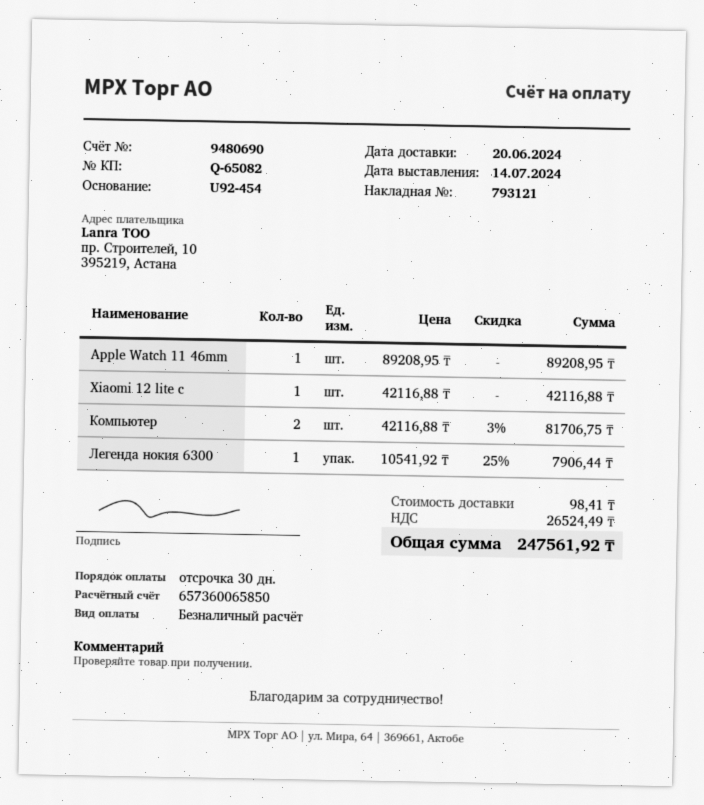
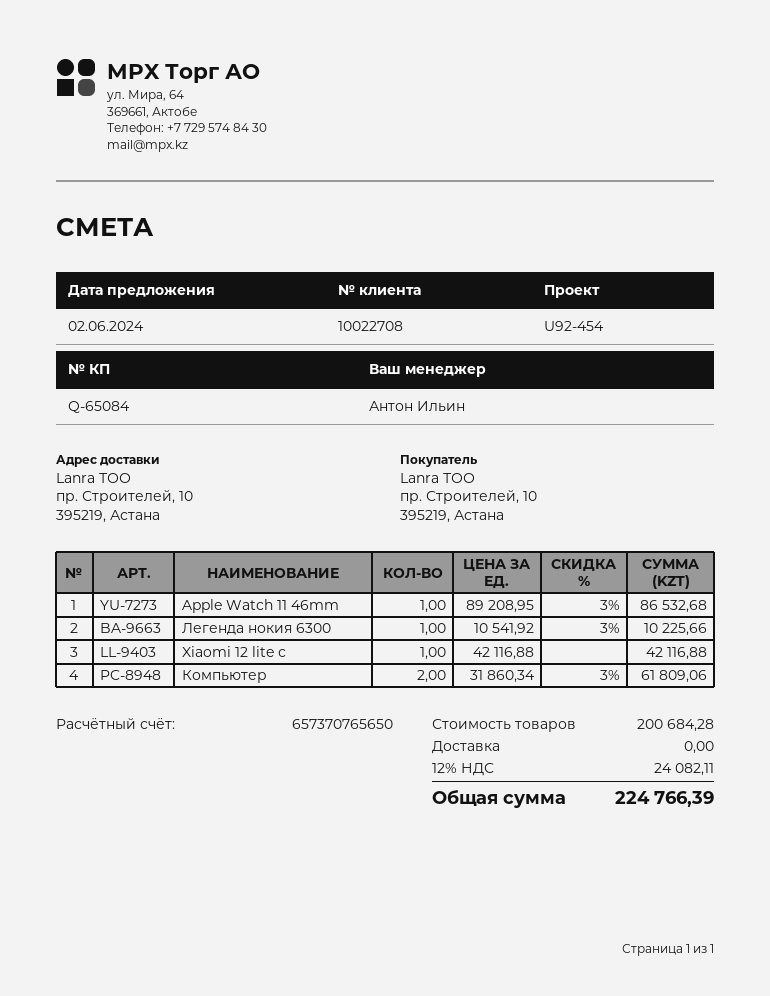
quote number: Q-65082 -> Q-65084
bank account: 657360065850 -> 657370765650
Apple Watch 11 46mm: 1 x 89208.95 = 89208.95 -> 1 x 89208.95 - 3% = 86532.68
Компьютер: 2 x 42116.88 - 3% = 81706.75 -> 2 x 31860.34 - 3% = 61809.06
Легенда нокия 6300: 1 x 10541.92 - 25% = 7906.44 -> 1 x 10541.92 - 3% = 10225.66
shipping: 98.41 -> 0.00
tax: 26524.49 -> 24082.11
total: 247561.92 -> 224766.39

